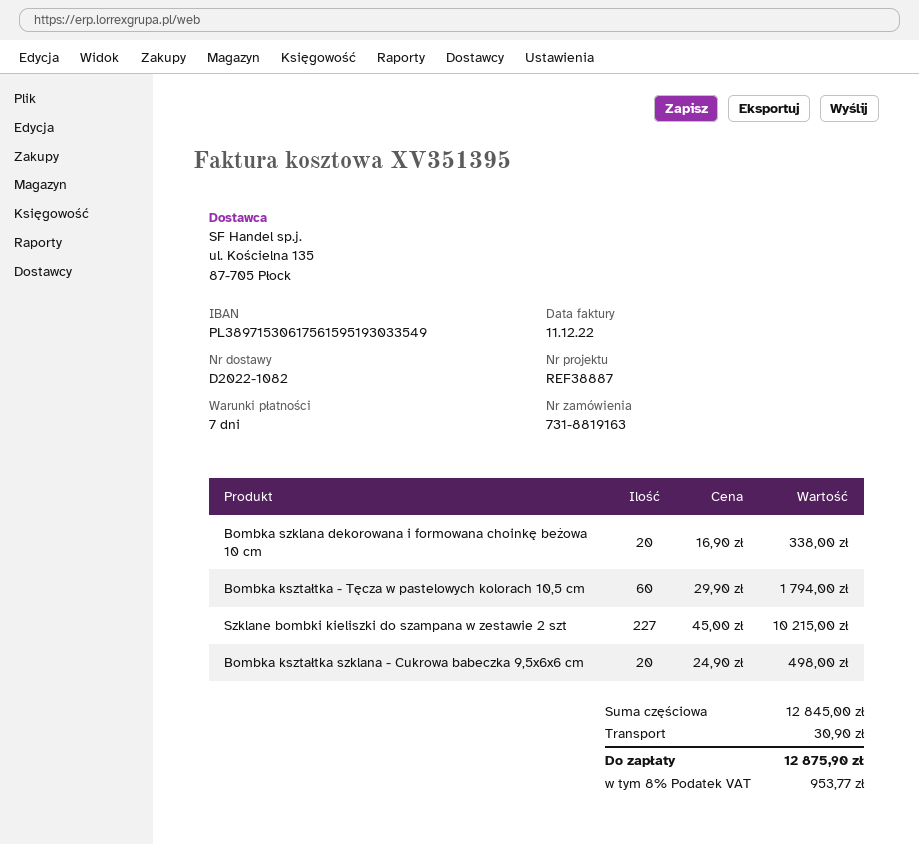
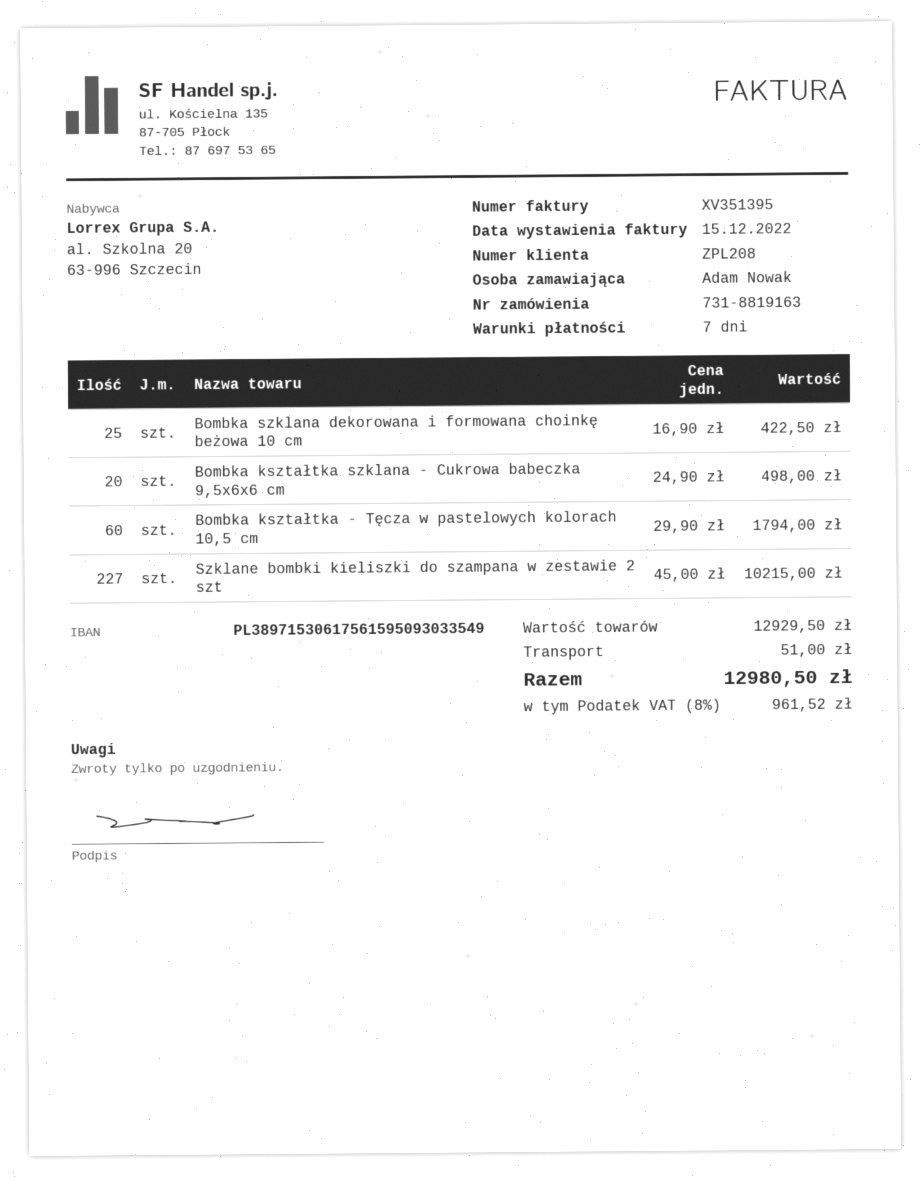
invoice date: 2022-12-11 -> 2022-12-15
bank account: PL38971530617561595193033549 -> PL38971530617561595093033549
Bombka szklana dekorowana i formowana choinkę beżowa 10 cm: 20 x 16.90 = 338.00 -> 25 x 16.90 = 422.50
subtotal: 12845.00 -> 12929.50
shipping: 30.90 -> 51.00
tax: 8% = 953.77 -> 8% = 961.52
total: 12875.90 -> 12980.50

